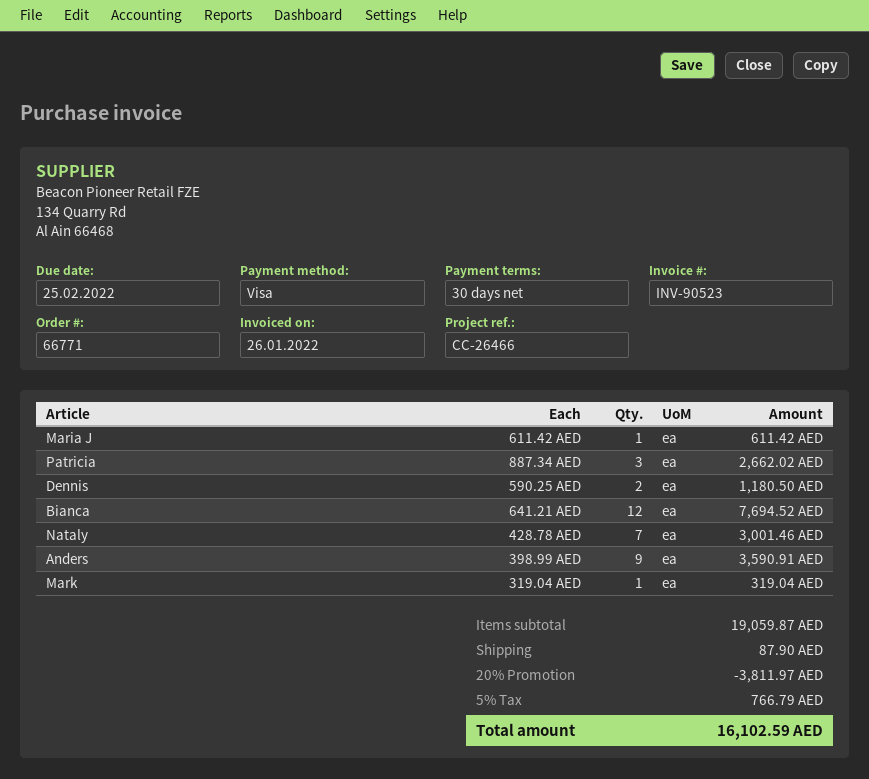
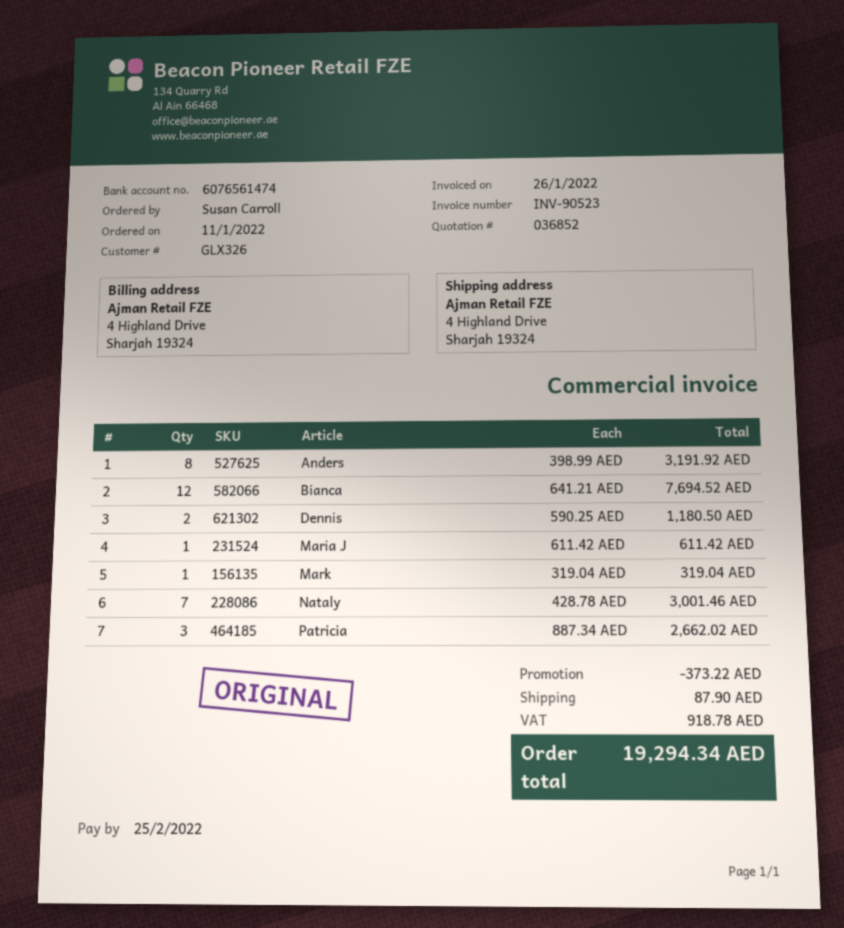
Anders: 9 x 398.99 = 3590.91 -> 8 x 398.99 = 3191.92
discount: 3811.97 -> 373.22
tax: 766.79 -> 918.78
total: 16102.59 -> 19294.34

